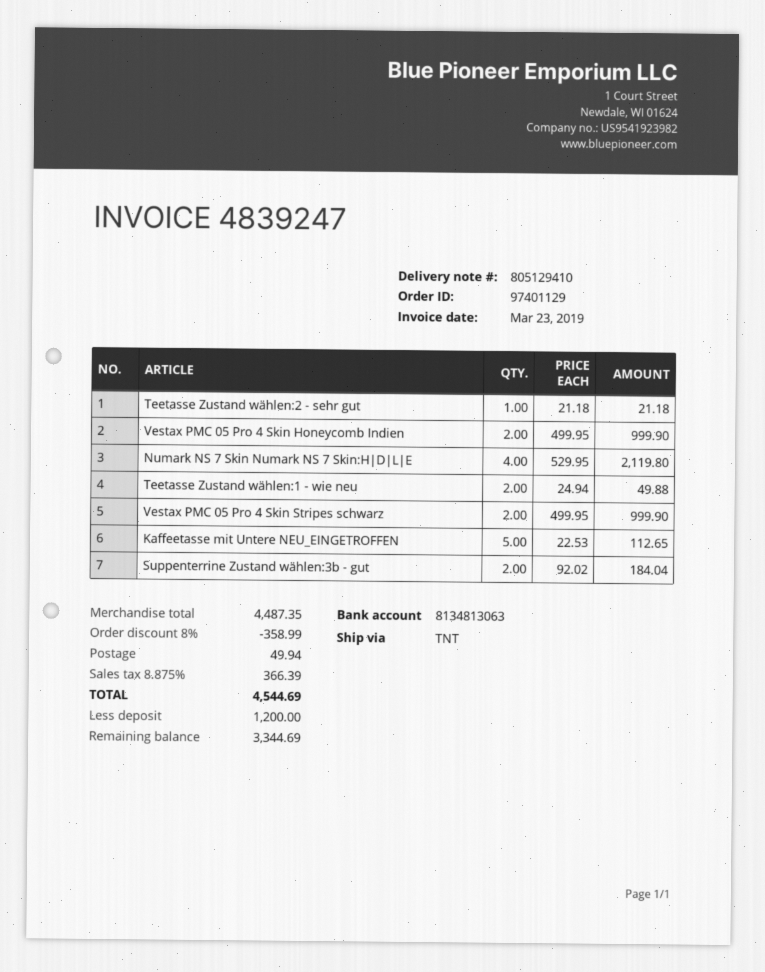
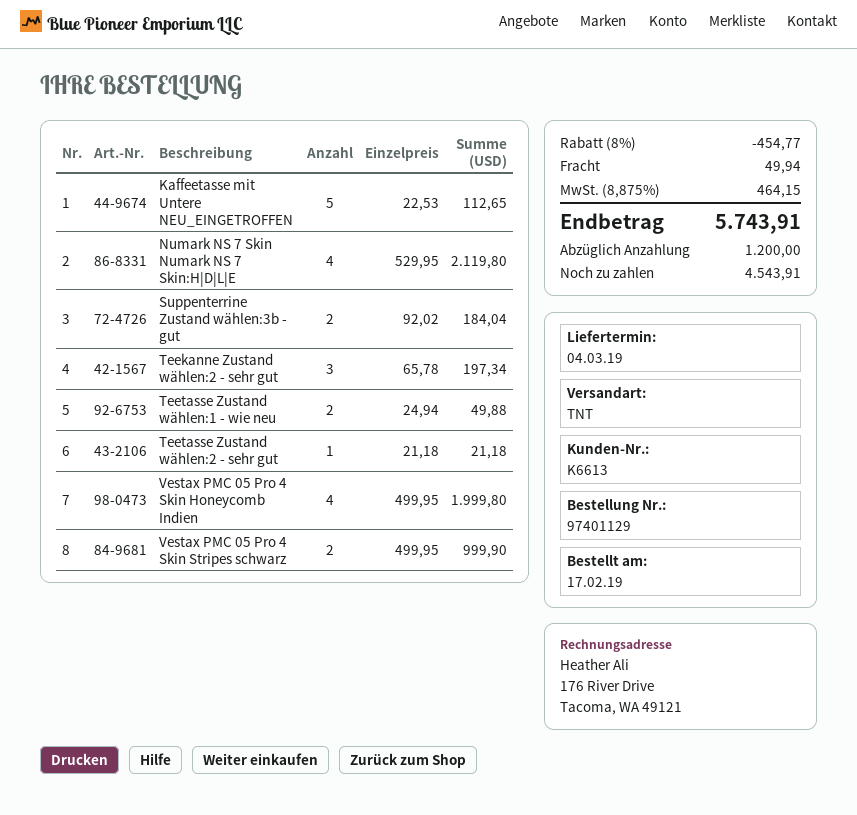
Vestax PMC 05 Pro 4 Skin Honeycomb Indien: 2 x 499.95 = 999.90 -> 4 x 499.95 = 1999.80
Teekanne Zustand wählen:2 - sehr gut: none -> 3 x 65.78 = 197.34
discount: 8% = 358.99 -> 8% = 454.77
tax: 8.875% = 366.39 -> 8.875% = 464.15
total: 4544.69 -> 5743.91
balance: 3344.69 -> 4543.91

